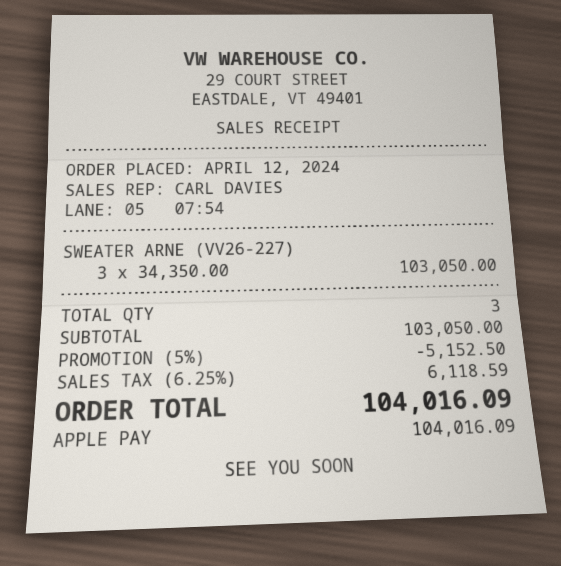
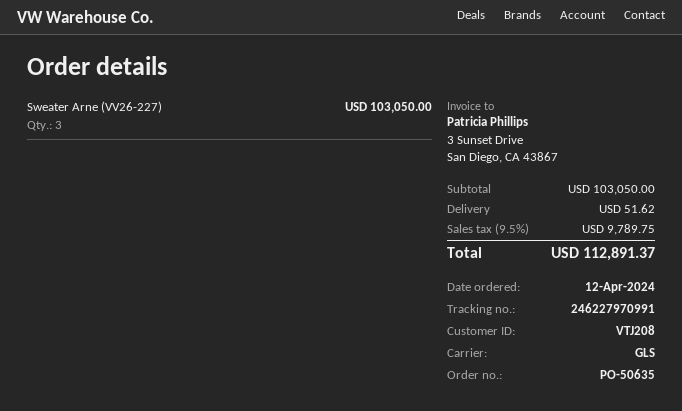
discount: 5% = 5152.50 -> none
shipping: none -> 51.62
tax: 6.25% = 6118.59 -> 9.5% = 9789.75
total: 104016.09 -> 112891.37

